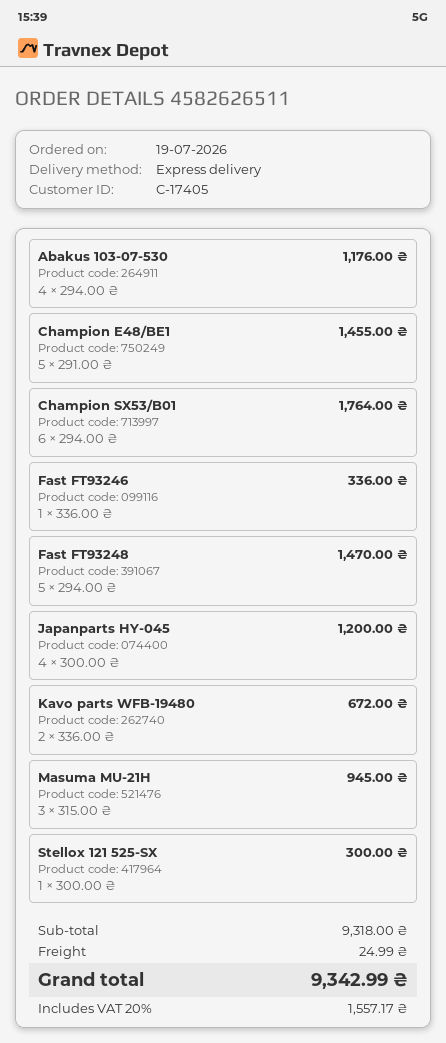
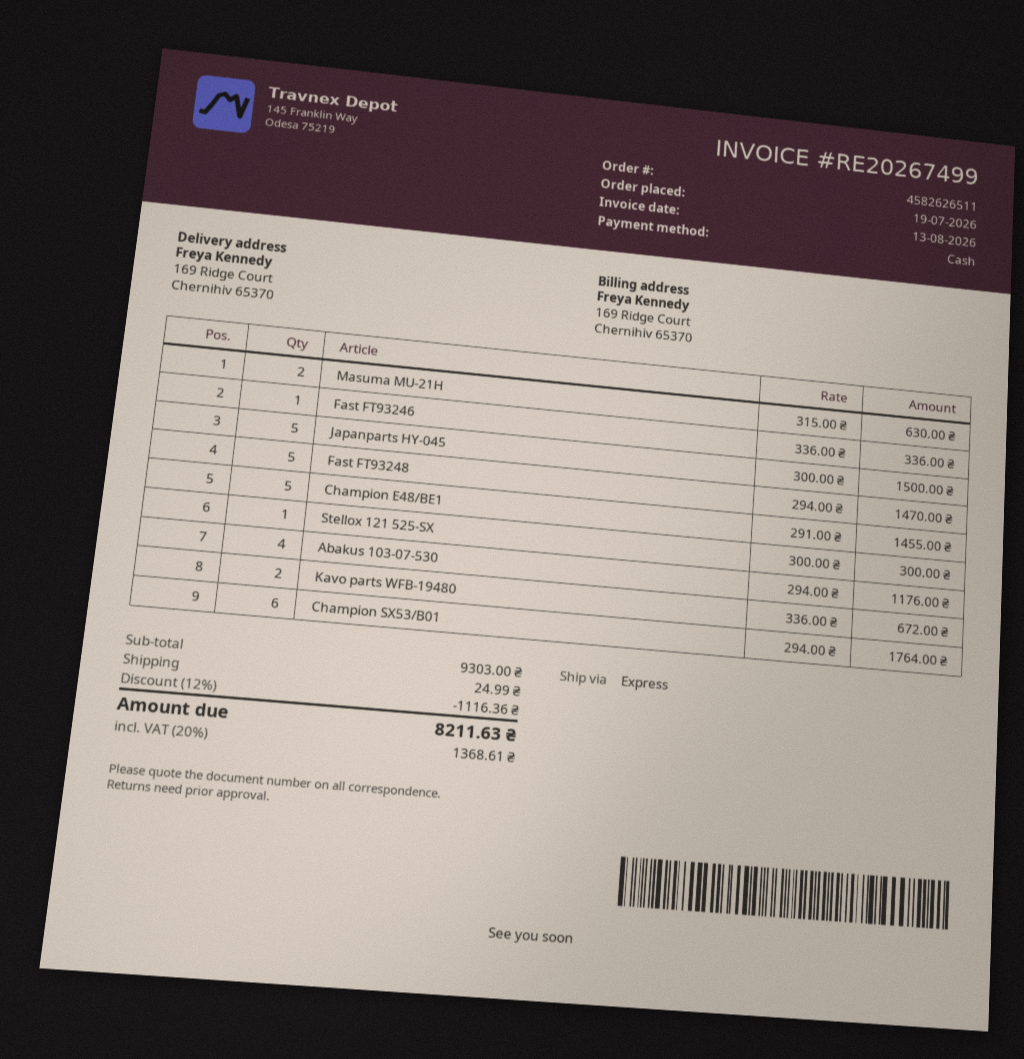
Japanparts HY-045: 4 x 300.00 = 1200.00 -> 5 x 300.00 = 1500.00
Masuma MU-21H: 3 x 315.00 = 945.00 -> 2 x 315.00 = 630.00
subtotal: 9318.00 -> 9303.00
discount: none -> 12% = 1116.36
tax: 20% = 1557.17 -> 20% = 1368.61
total: 9342.99 -> 8211.63

